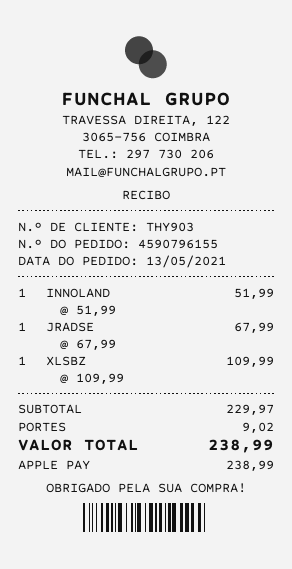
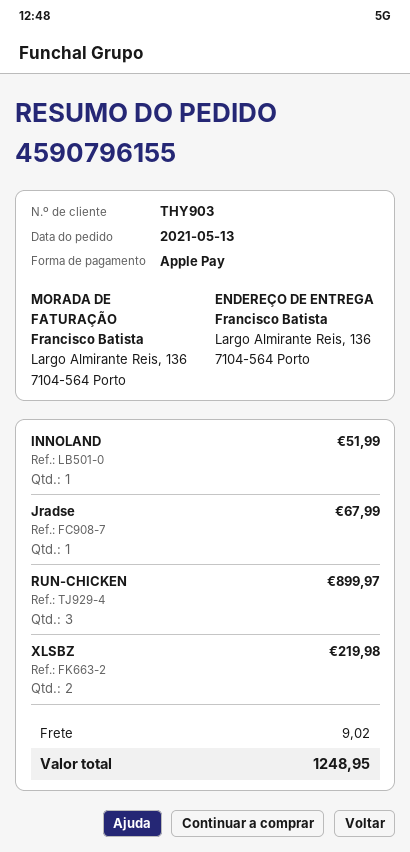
XLSBZ: 1 for 109.99 -> 2 for 219.98
RUN-CHICKEN: none -> 3 for 899.97
total: 238.99 -> 1248.95

